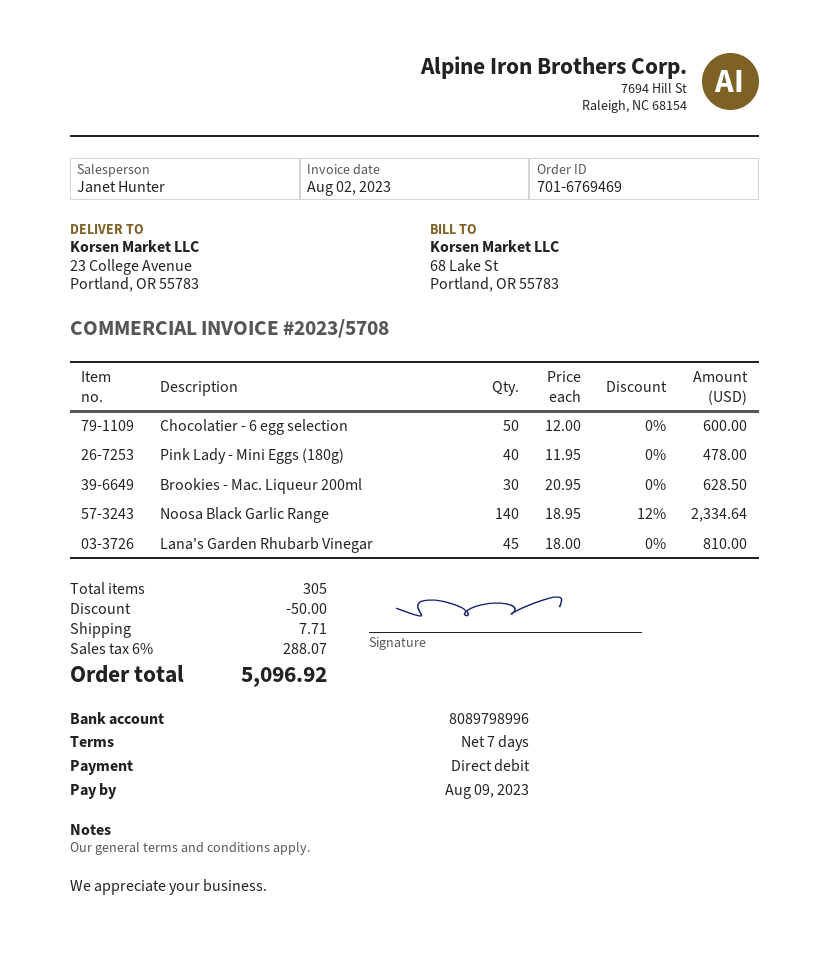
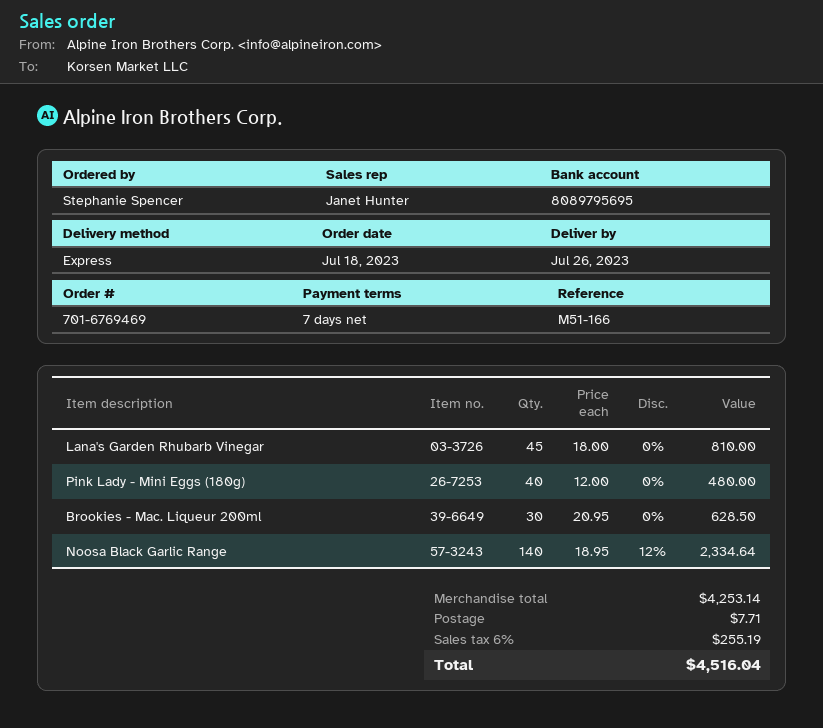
bank account: 8089798996 -> 8089795695
Chocolatier - 6 egg selection: 50 x 12.00 = 600.00 -> none
Pink Lady - Mini Eggs (180g): 40 x 11.95 = 478.00 -> 40 x 12.00 = 480.00
discount: 50.00 -> none
tax: 6% = 288.07 -> 6% = 255.19
total: 5096.92 -> 4516.04

